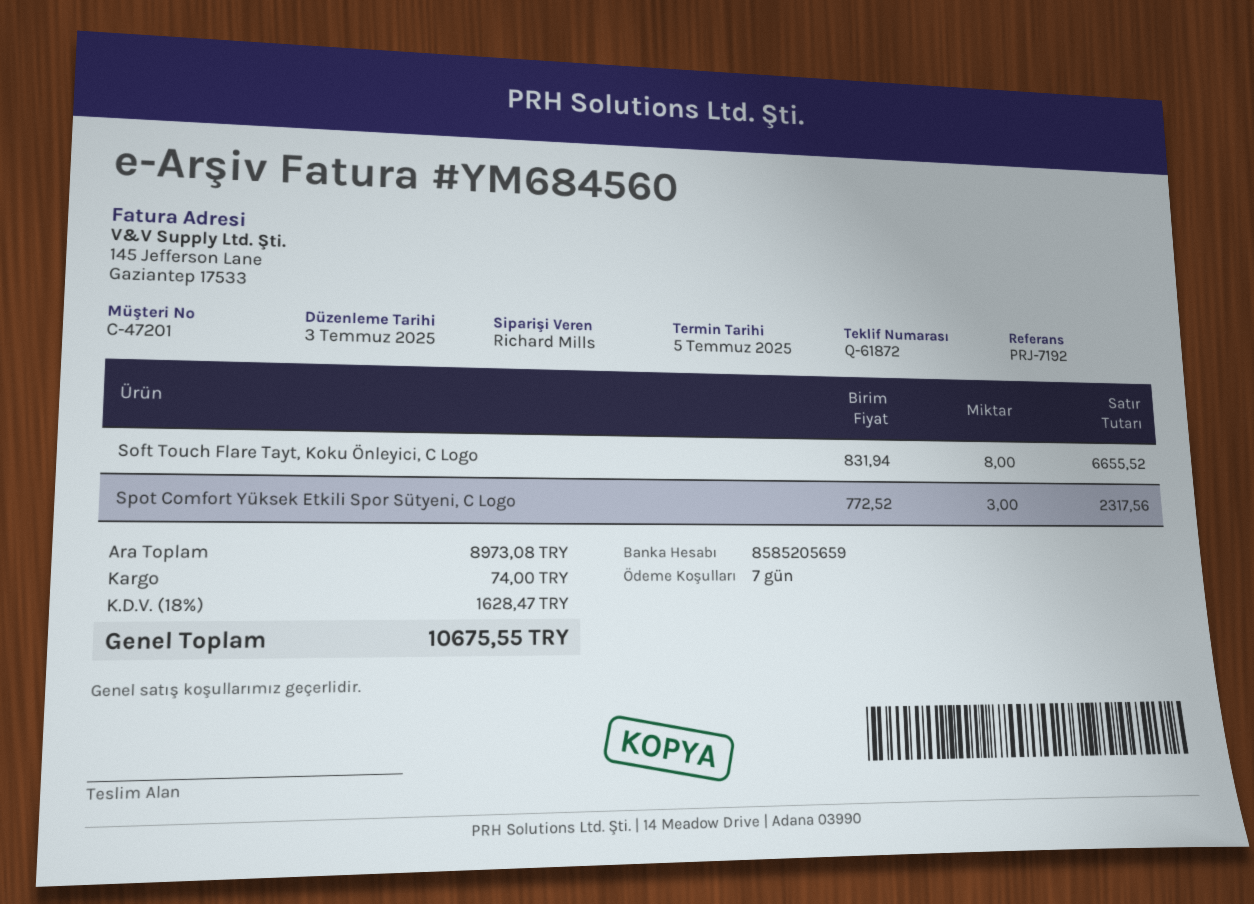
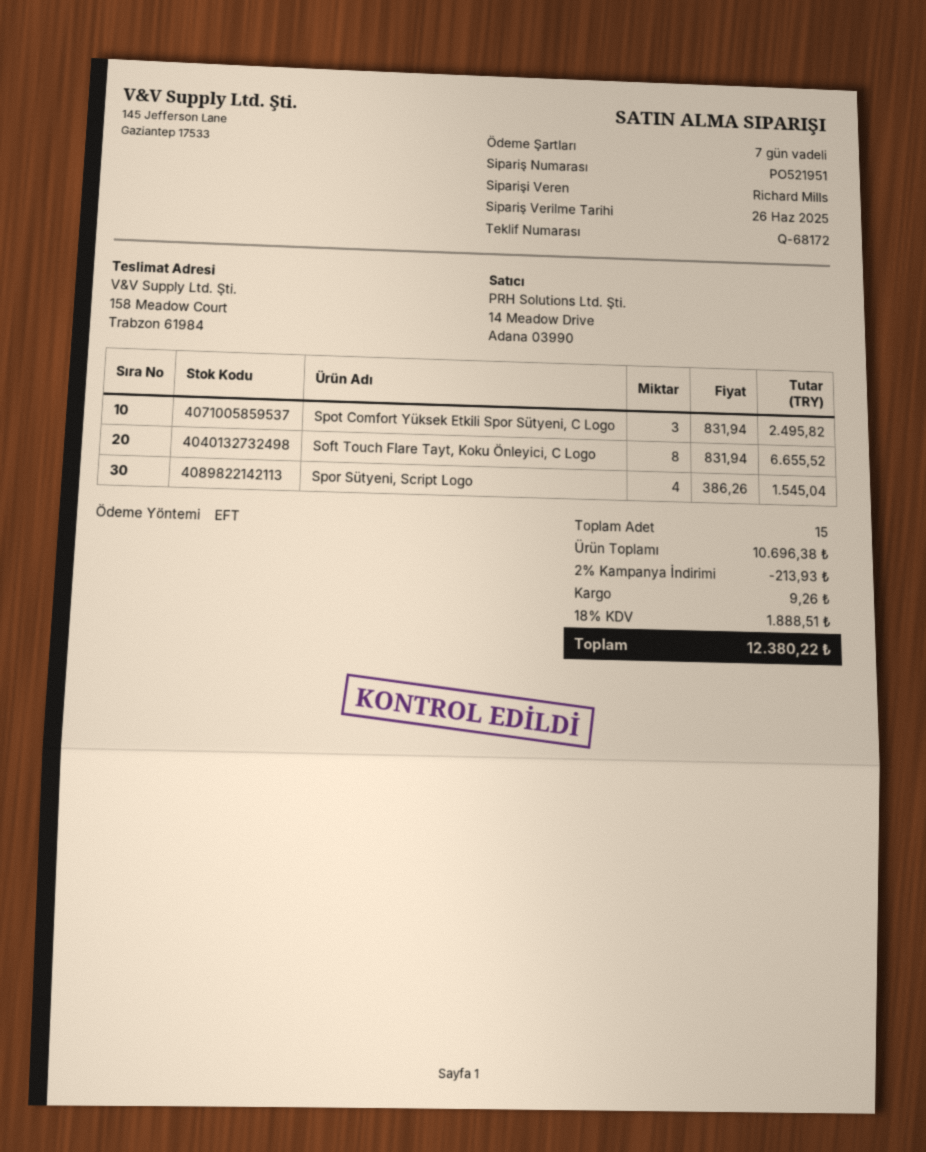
quote number: Q-61872 -> Q-68172
Spot Comfort Yüksek Etkili Spor Sütyeni, C Logo: 3 x 772.52 = 2317.56 -> 3 x 831.94 = 2495.82
Spor Sütyeni, Script Logo: none -> 4 x 386.26 = 1545.04
subtotal: 8973.08 -> 10696.38
discount: none -> 2% = 213.93
shipping: 74.00 -> 9.26
tax: 18% = 1628.47 -> 18% = 1888.51
total: 10675.55 -> 12380.22

